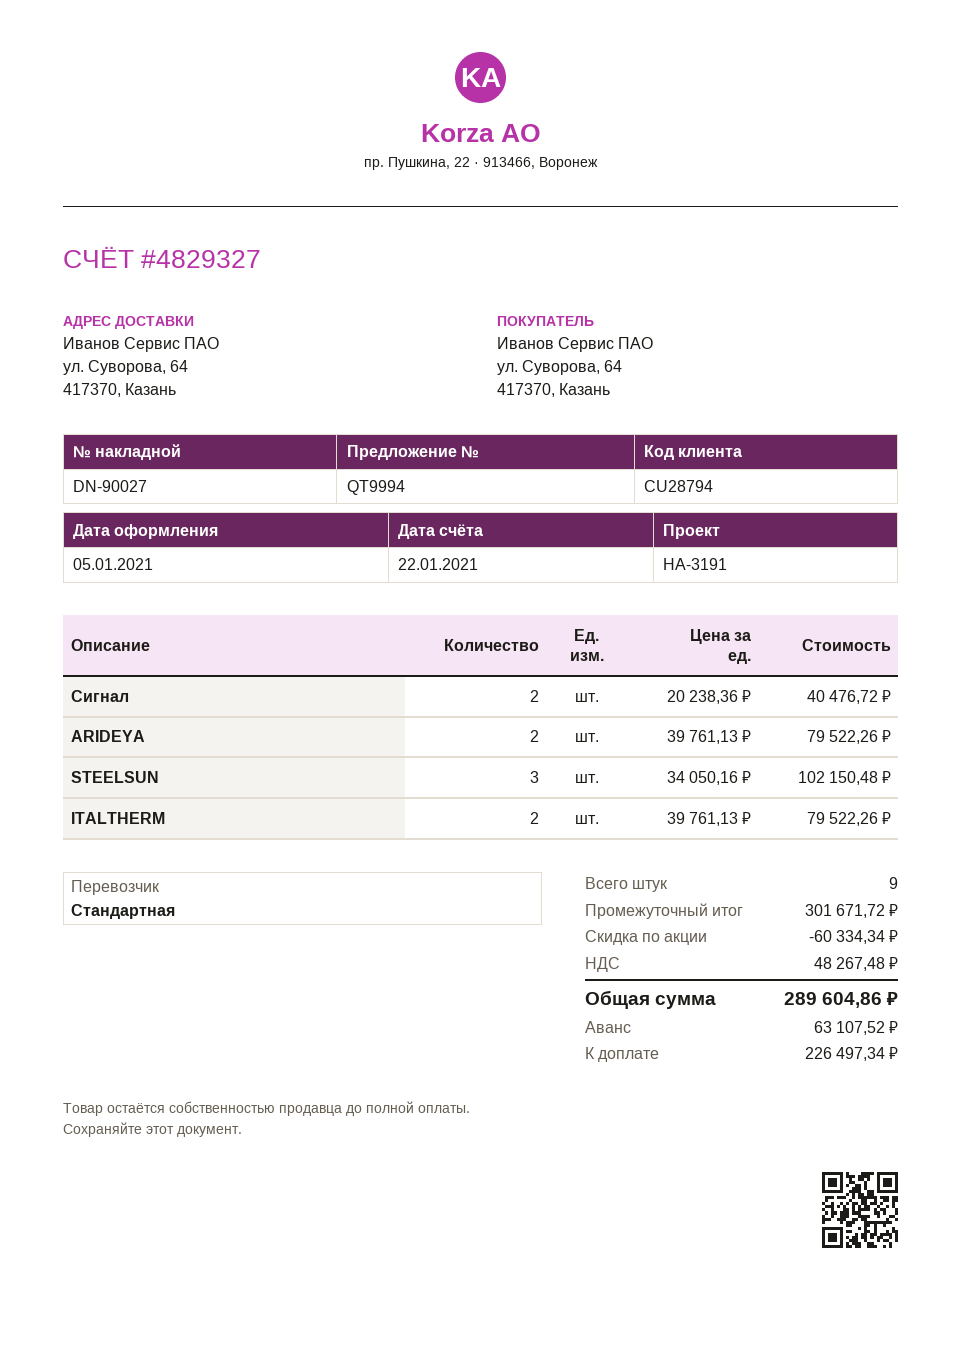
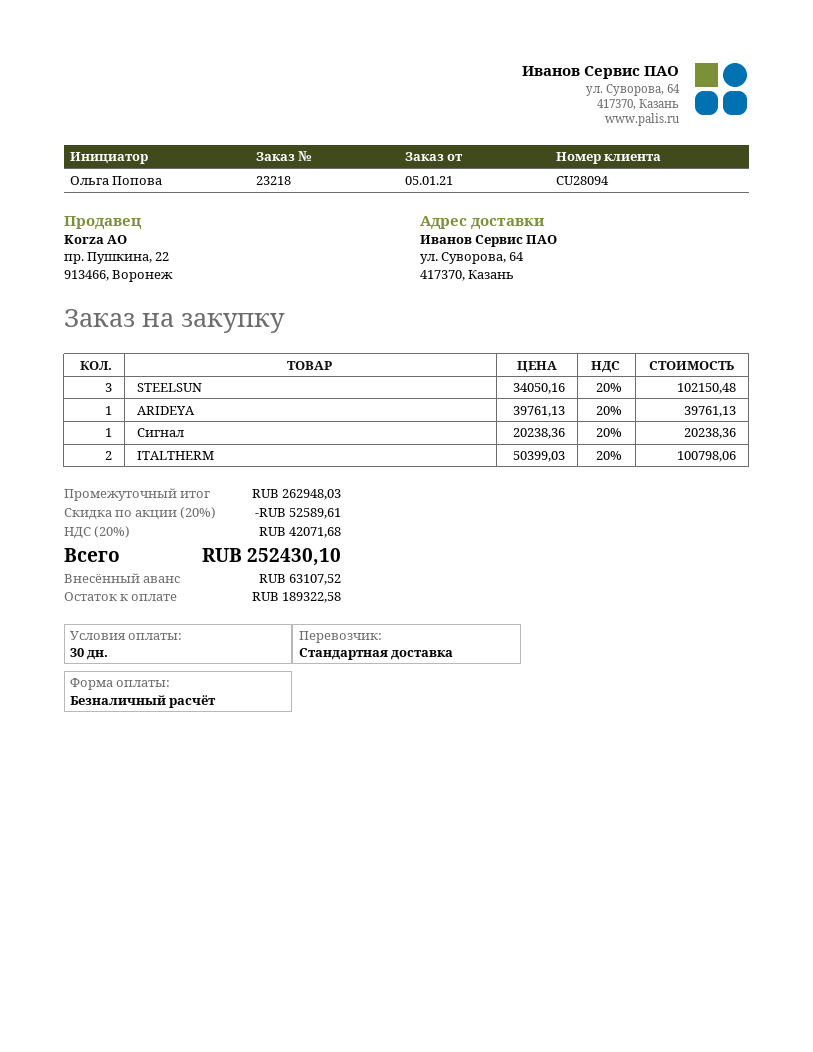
customer number: CU28794 -> CU28094
Сигнал: 2 x 20238.36 = 40476.72 -> 1 x 20238.36 = 20238.36
ARIDEYA: 2 x 39761.13 = 79522.26 -> 1 x 39761.13 = 39761.13
ITALTHERM: 2 x 39761.13 = 79522.26 -> 2 x 50399.03 = 100798.06
subtotal: 301671.72 -> 262948.03
discount: 60334.34 -> 52589.61
tax: 48267.48 -> 42071.68
total: 289604.86 -> 252430.10
balance: 226497.34 -> 189322.58

